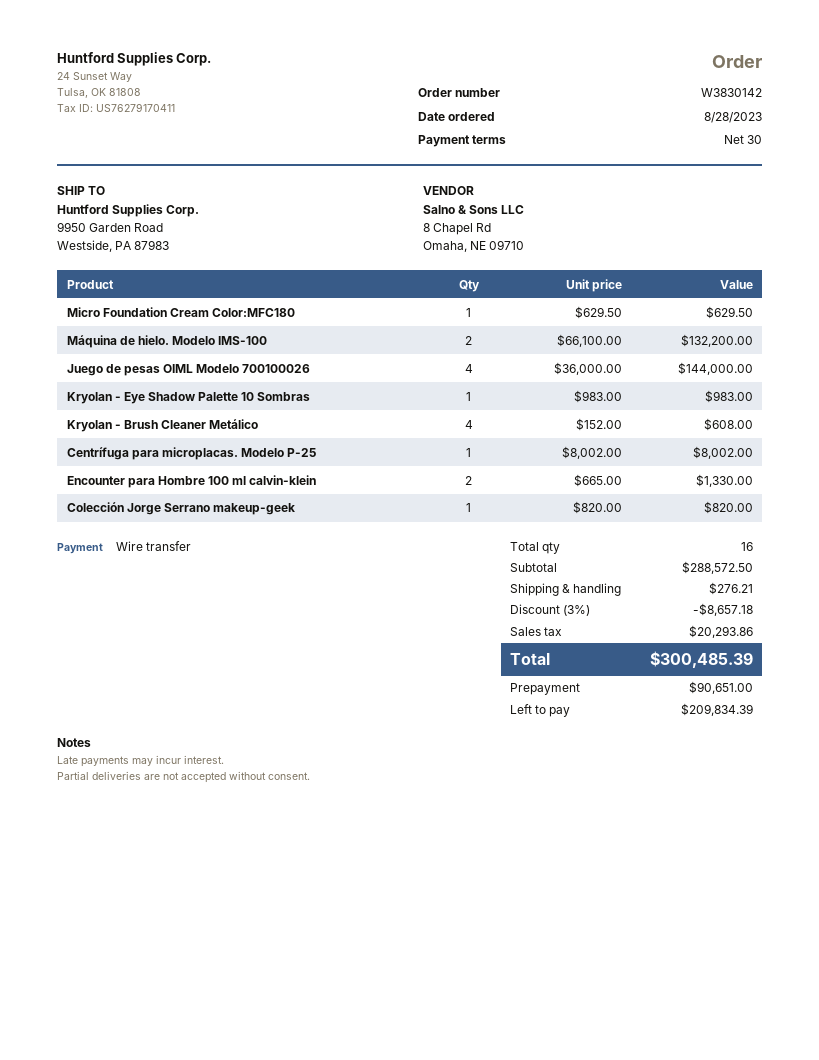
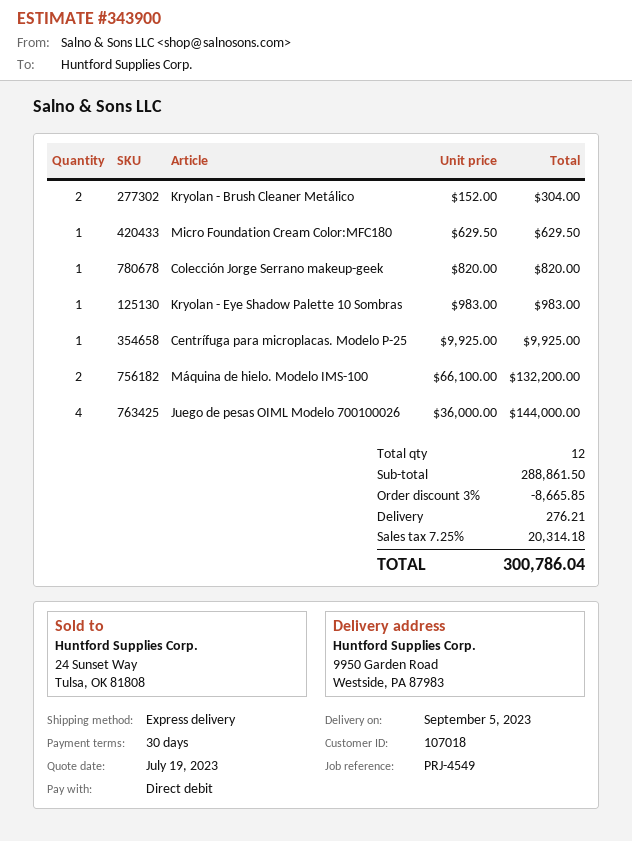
payment method: bank transfer -> direct debit
Kryolan - Brush Cleaner Metálico: 4 x 152.00 = 608.00 -> 2 x 152.00 = 304.00
Centrífuga para microplacas. Modelo P-25: 1 x 8002.00 = 8002.00 -> 1 x 9925.00 = 9925.00
Encounter para Hombre 100 ml calvin-klein: 2 x 665.00 = 1330.00 -> none
total quantity: 16 -> 12
subtotal: 288572.50 -> 288861.50
discount: 3% = 8657.18 -> 3% = 8665.85
tax: 20293.86 -> 20314.18
total: 300485.39 -> 300786.04

